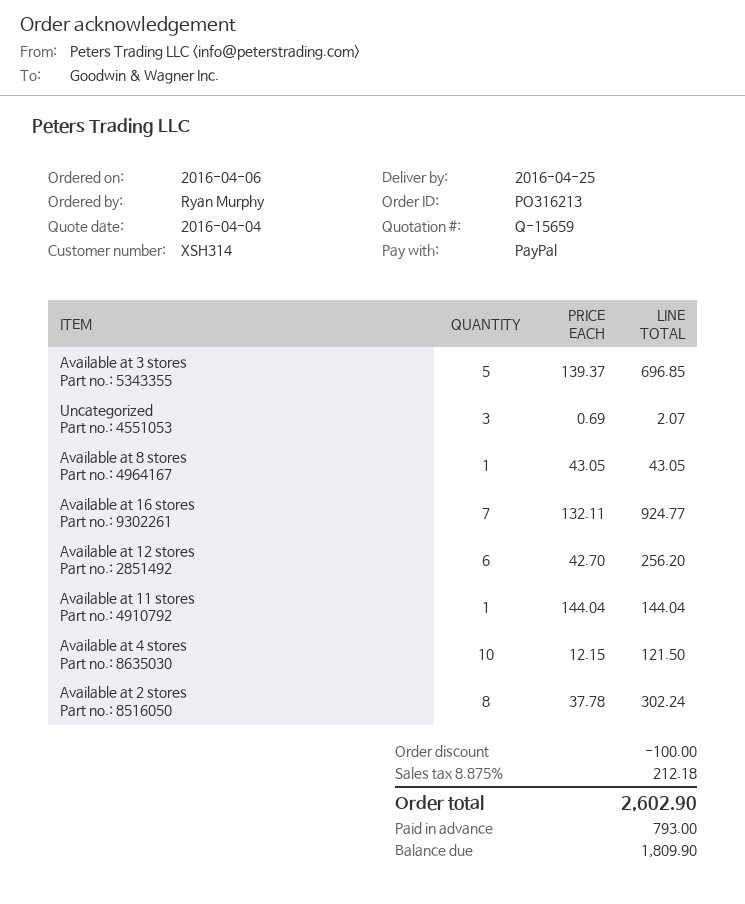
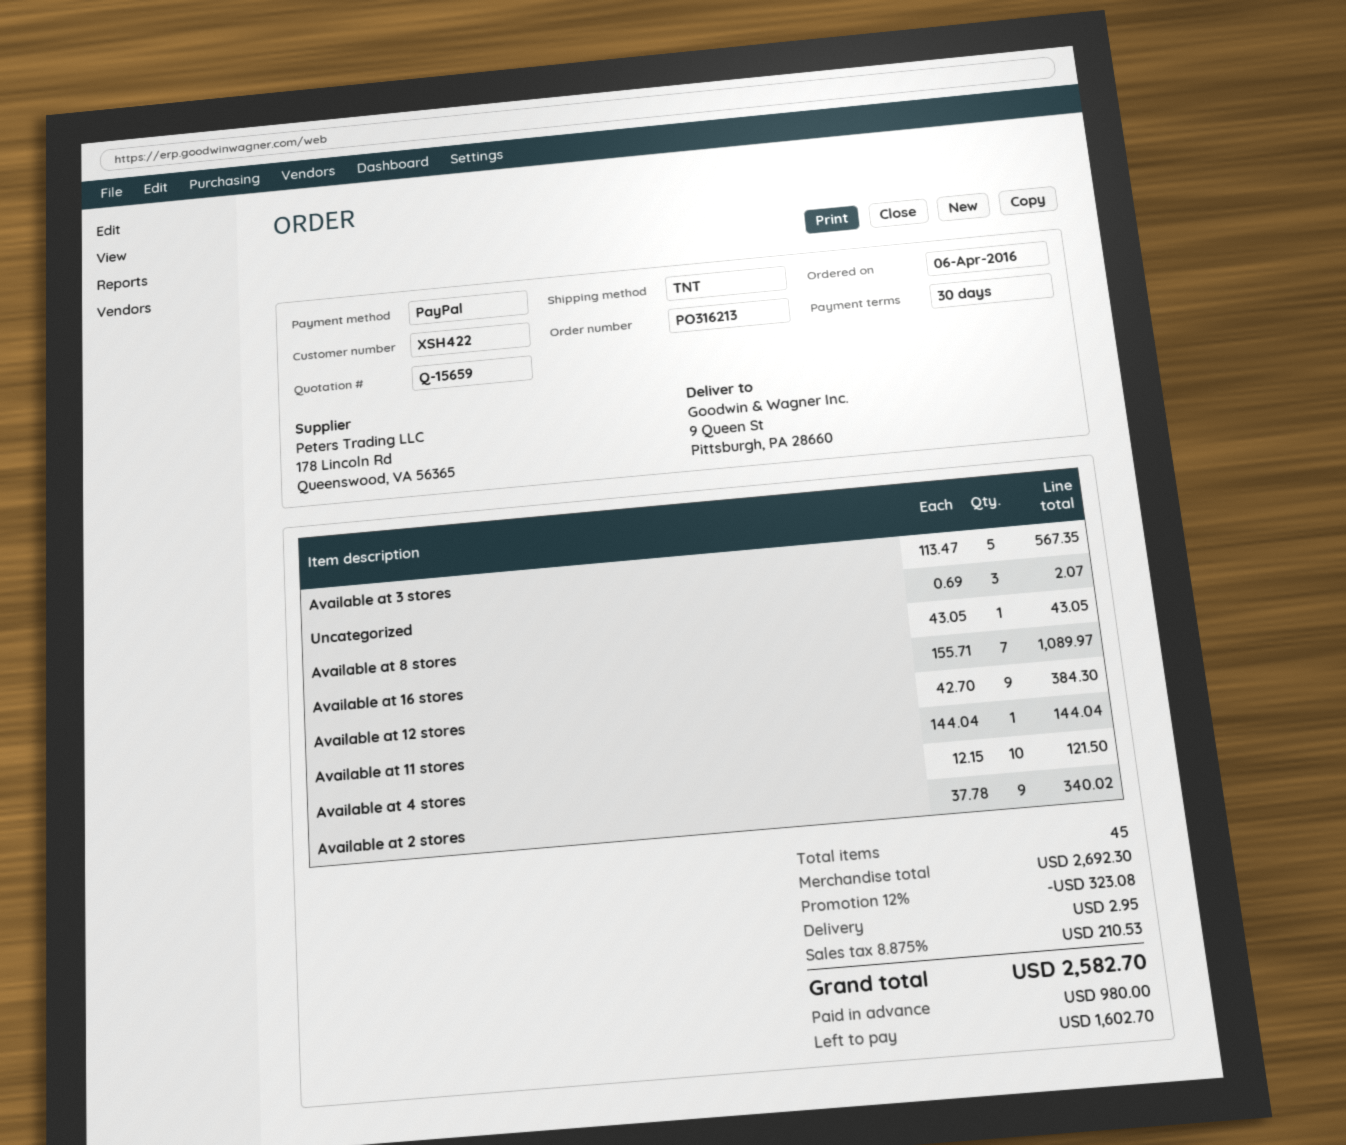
customer number: XSH314 -> XSH422
Available at 3 stores: 5 x 139.37 = 696.85 -> 5 x 113.47 = 567.35
Available at 16 stores: 7 x 132.11 = 924.77 -> 7 x 155.71 = 1089.97
Available at 12 stores: 6 x 42.70 = 256.20 -> 9 x 42.70 = 384.30
Available at 2 stores: 8 x 37.78 = 302.24 -> 9 x 37.78 = 340.02
discount: 100.00 -> 323.08
shipping: none -> 2.95
tax: 8.875% = 212.18 -> 8.875% = 210.53
total: 2602.90 -> 2582.70
deposit: 793.00 -> 980.00
balance: 1809.90 -> 1602.70

